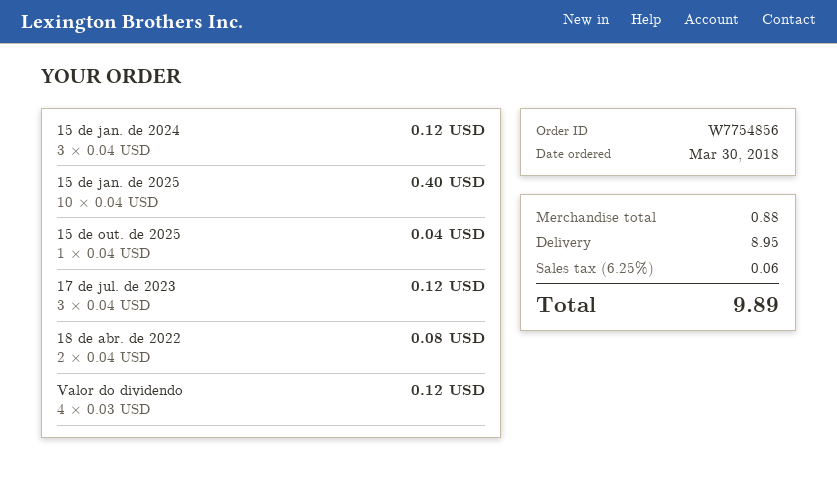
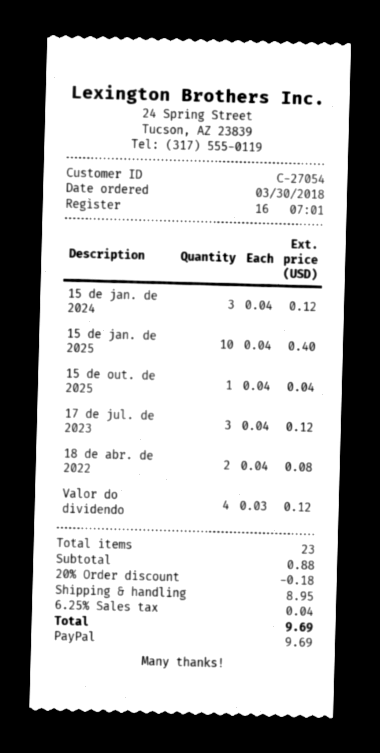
discount: none -> 20% = 0.18
tax: 6.25% = 0.06 -> 6.25% = 0.04
total: 9.89 -> 9.69

